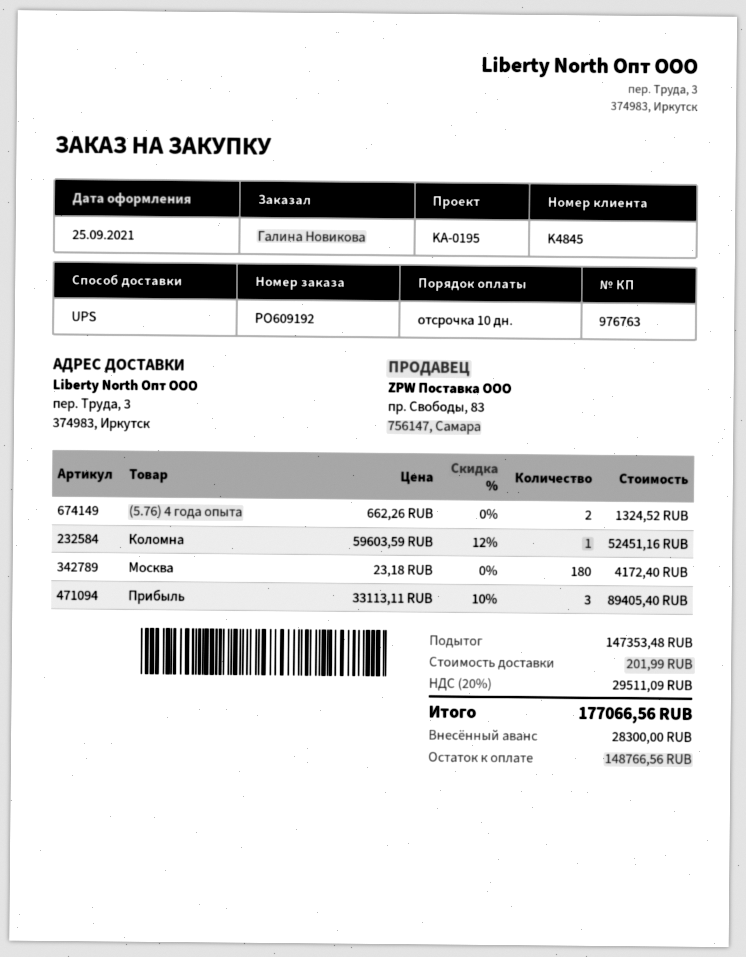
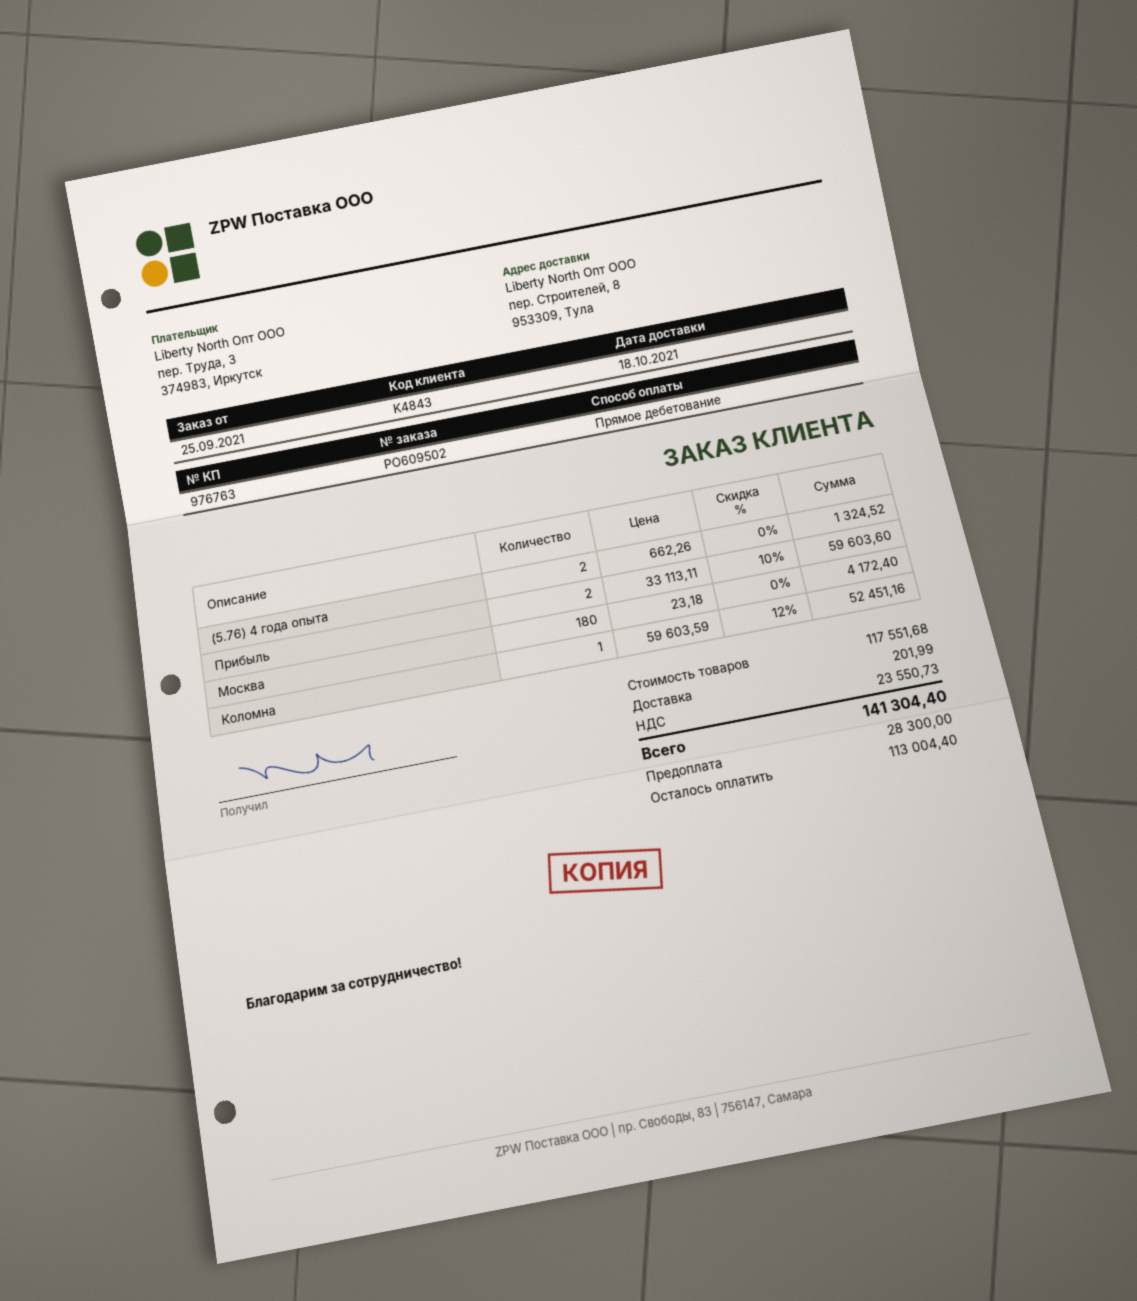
order number: PO609192 -> PO609502
customer number: K4845 -> K4843
ship to: пер. Труда, 3, 374983, Иркутск -> пер. Строителей, 8, 953309, Тула
Прибыль: 3 x 33113.11 - 10% = 89405.40 -> 2 x 33113.11 - 10% = 59603.60
subtotal: 147353.48 -> 117551.68
tax: 29511.09 -> 23550.73
total: 177066.56 -> 141304.40
balance: 148766.56 -> 113004.40

